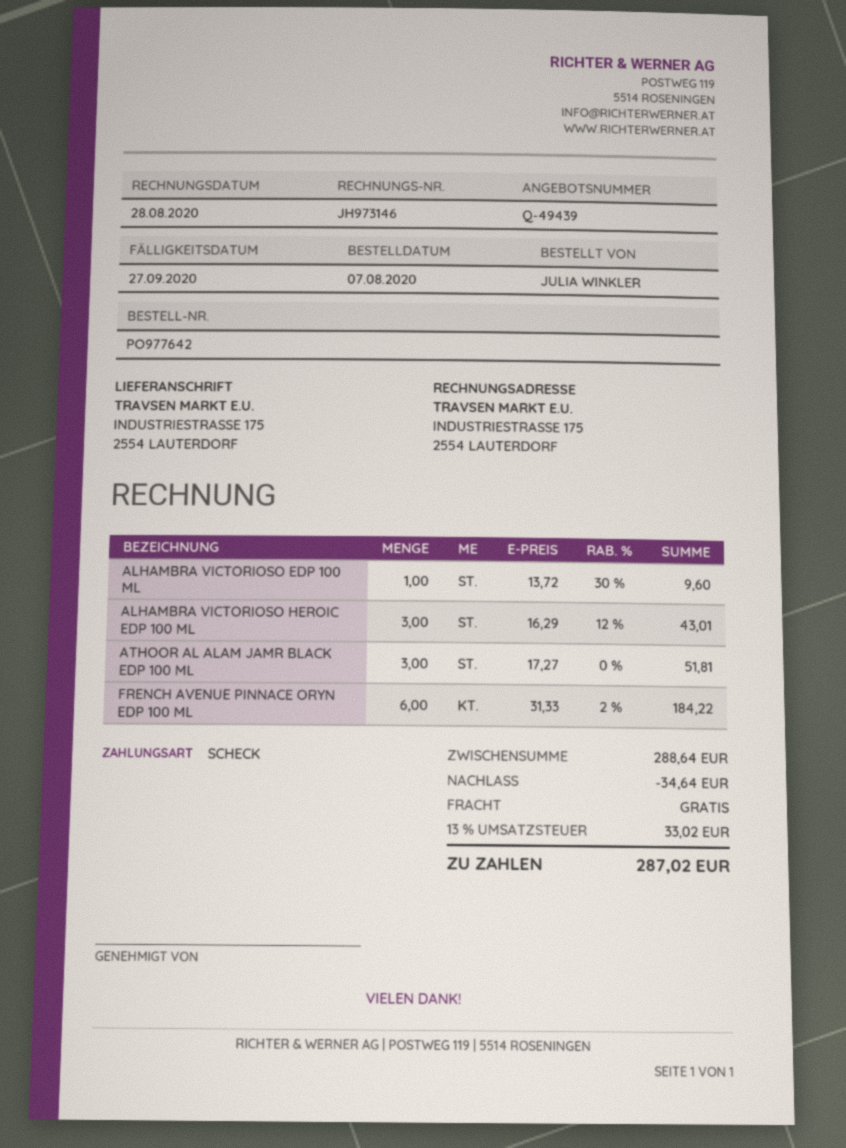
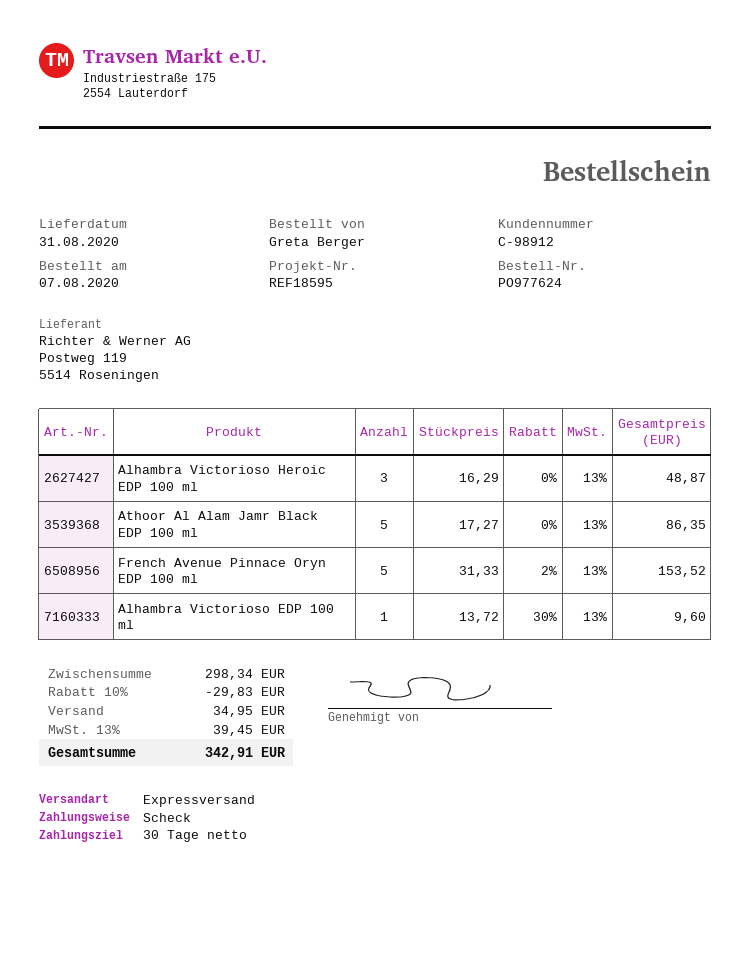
order number: PO977642 -> PO977624
ordered by: JULIA WINKLER -> Greta Berger
ALHAMBRA VICTORIOSO HEROIC EDP 100 ML: 3 x 16.29 - 12% = 43.01 -> 3 x 16.29 = 48.87
ATHOOR AL ALAM JAMR BLACK EDP 100 ML: 3 x 17.27 = 51.81 -> 5 x 17.27 = 86.35
FRENCH AVENUE PINNACE ORYN EDP 100 ML: 6 x 31.33 - 2% = 184.22 -> 5 x 31.33 - 2% = 153.52
subtotal: 288.64 -> 298.34
discount: 34.64 -> 29.83
shipping: 0.00 -> 34.95
tax: 13% = 33.02 -> 13% = 39.45
total: 287.02 -> 342.91

